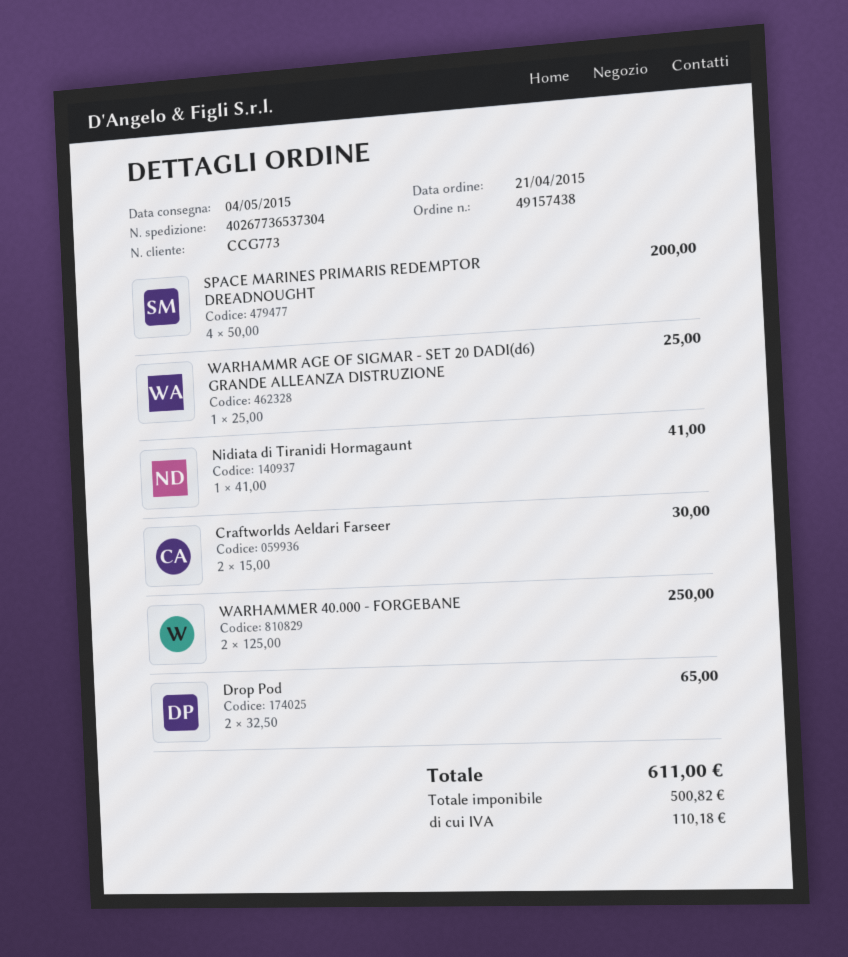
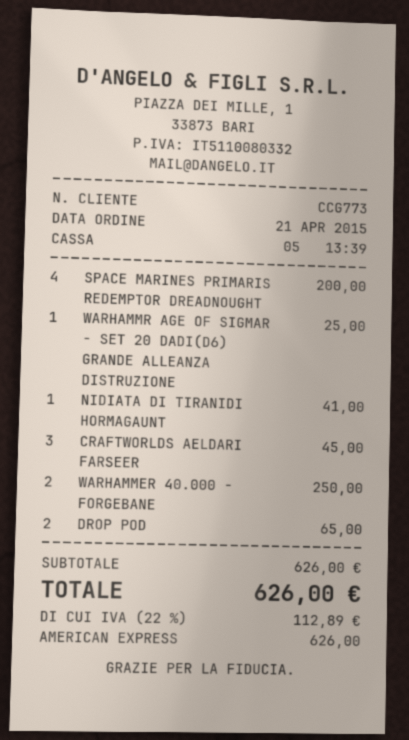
Craftworlds Aeldari Farseer: 2 for 30.00 -> 3 for 45.00
tax: 110.18 -> 112.89
total: 611.00 -> 626.00

